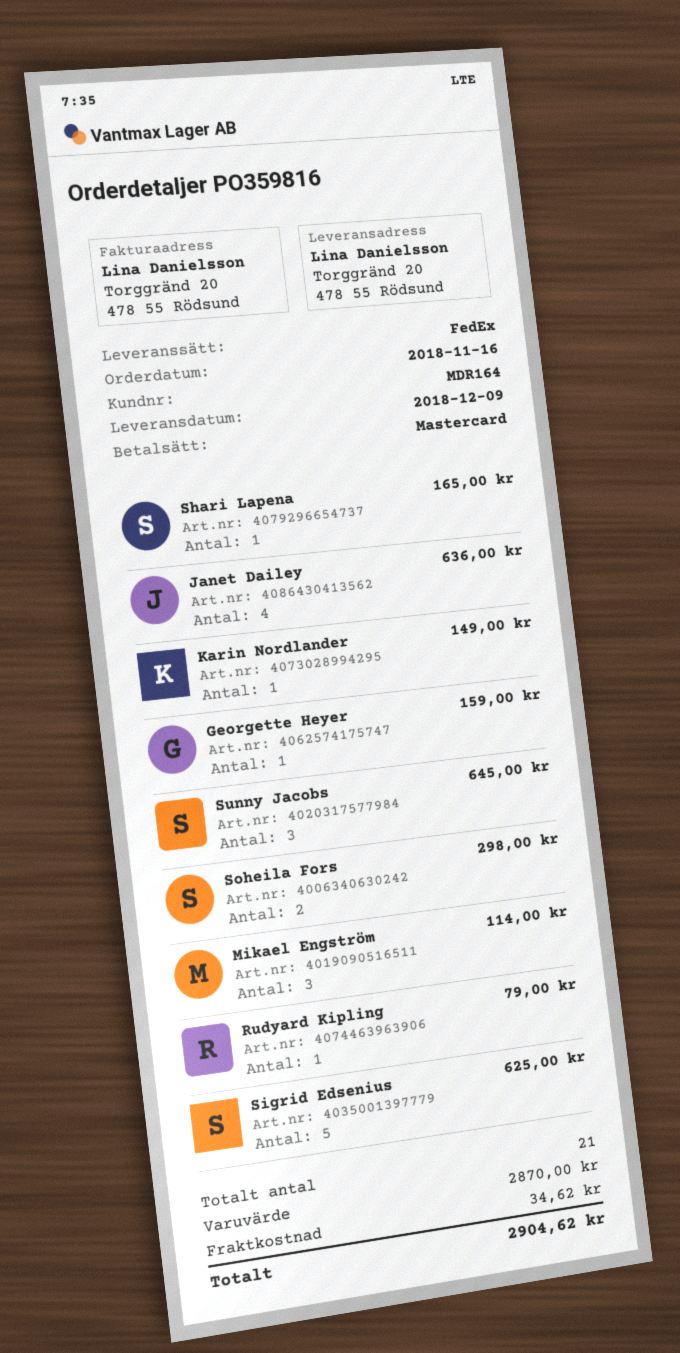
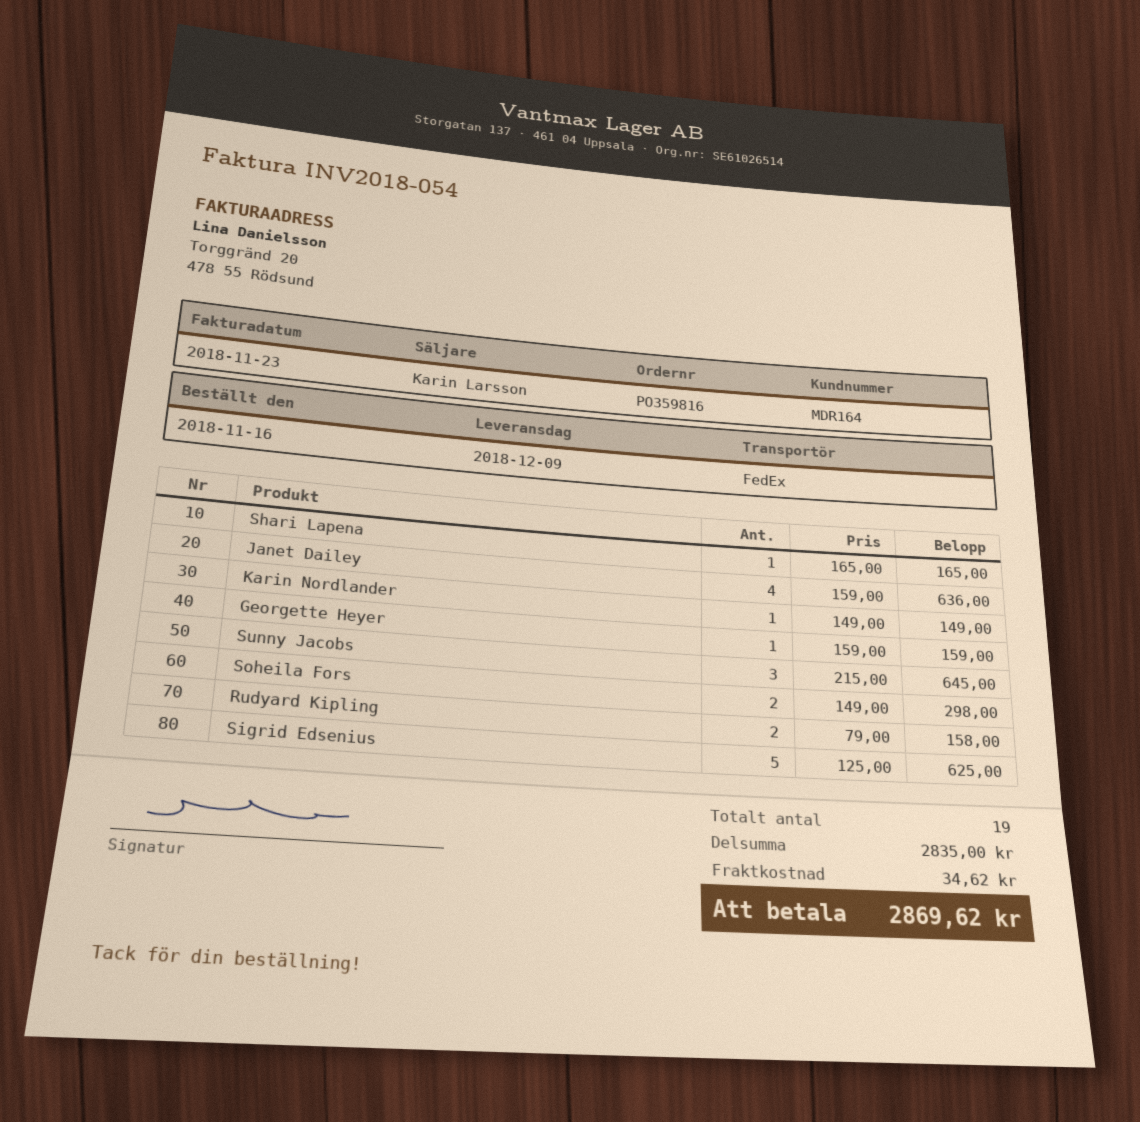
Mikael Engström: 3 for 114.00 -> none
Rudyard Kipling: 1 for 79.00 -> 2 for 158.00
total quantity: 21 -> 19
subtotal: 2870.00 -> 2835.00
total: 2904.62 -> 2869.62

